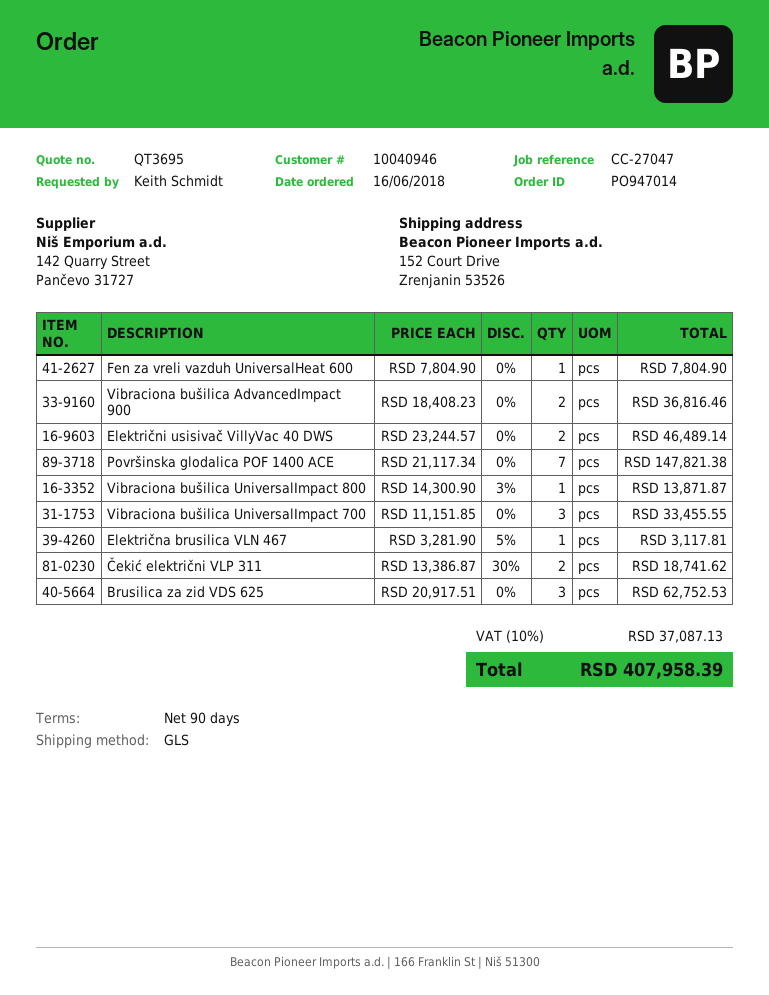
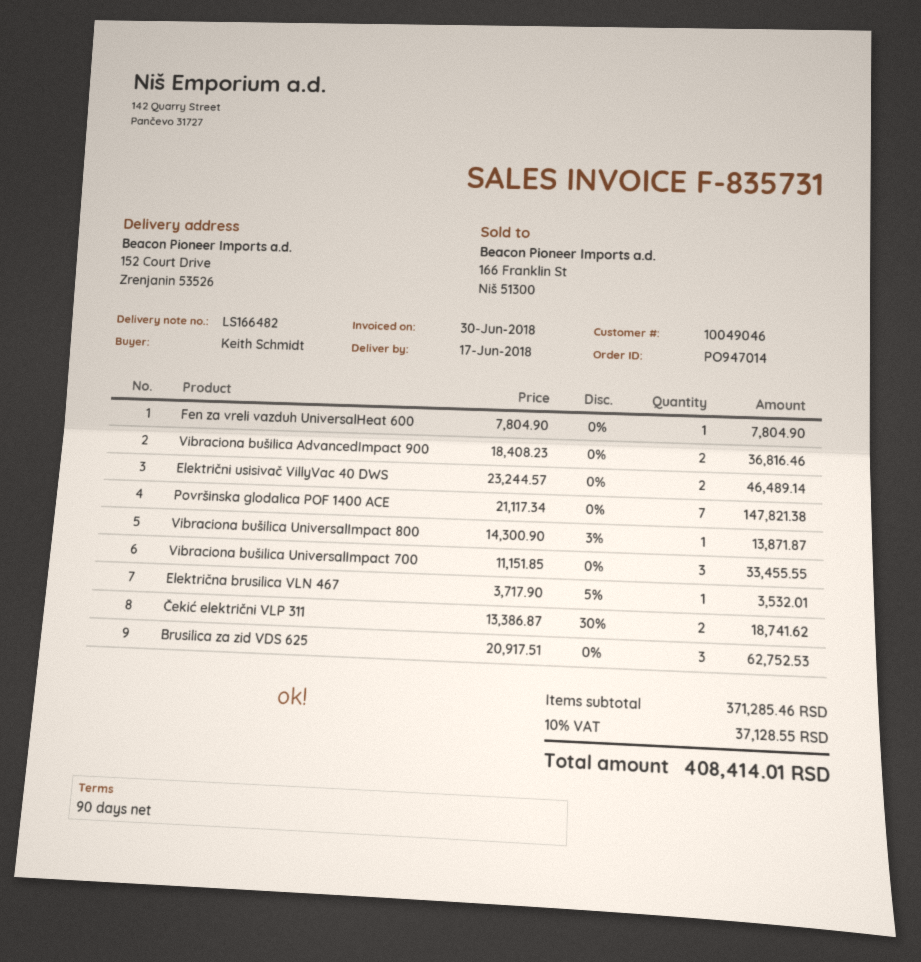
customer number: 10040946 -> 10049046
Električna brusilica VLN 467: 1 x 3281.90 - 5% = 3117.81 -> 1 x 3717.90 - 5% = 3532.01
tax: 10% = 37087.13 -> 10% = 37128.55
total: 407958.39 -> 408414.01

